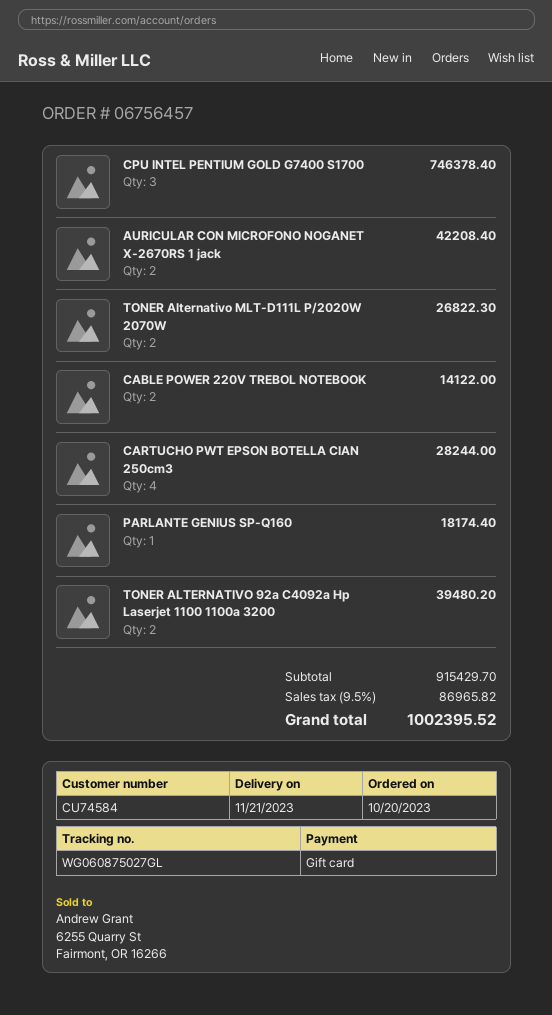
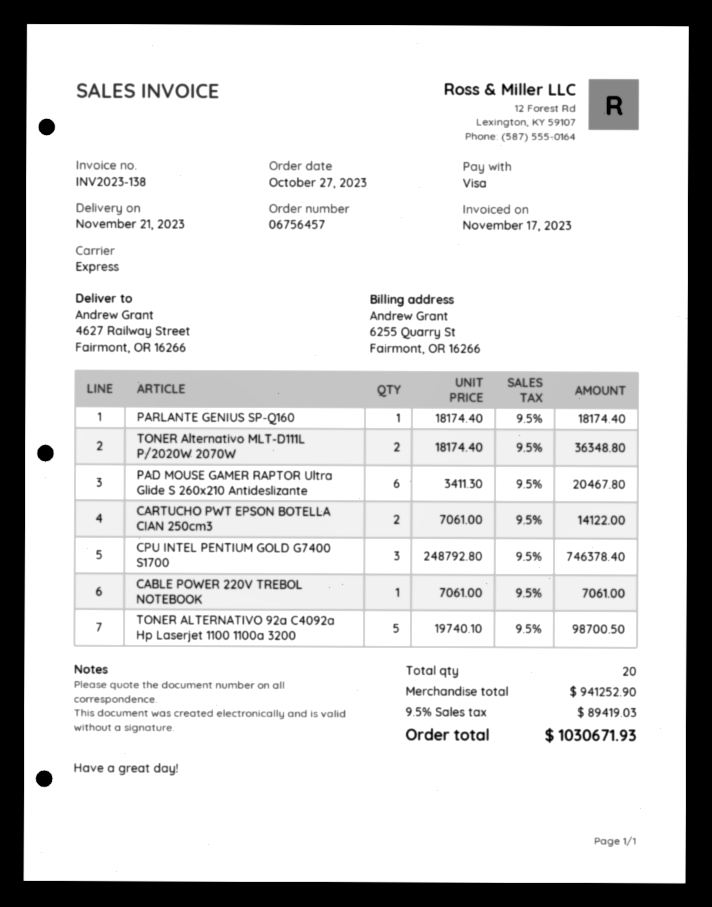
order date: 2023-10-20 -> 2023-10-27
payment method: gift card -> Visa
AURICULAR CON MICROFONO NOGANET X-2670RS 1 jack: 2 for 42208.40 -> none
TONER Alternativo MLT-D111L P/2020W 2070W: 2 for 26822.30 -> 2 for 36348.80
CABLE POWER 220V TREBOL NOTEBOOK: 2 for 14122.00 -> 1 for 7061.00
CARTUCHO PWT EPSON BOTELLA CIAN 250cm3: 4 for 28244.00 -> 2 for 14122.00
TONER ALTERNATIVO 92a C4092a Hp Laserjet 1100 1100a 3200: 2 for 39480.20 -> 5 for 98700.50
PAD MOUSE GAMER RAPTOR Ultra Glide S 260x210 Antideslizante: none -> 6 for 20467.80
subtotal: 915429.70 -> 941252.90
tax: 9.5% = 86965.82 -> 9.5% = 89419.03
total: 1002395.52 -> 1030671.93

